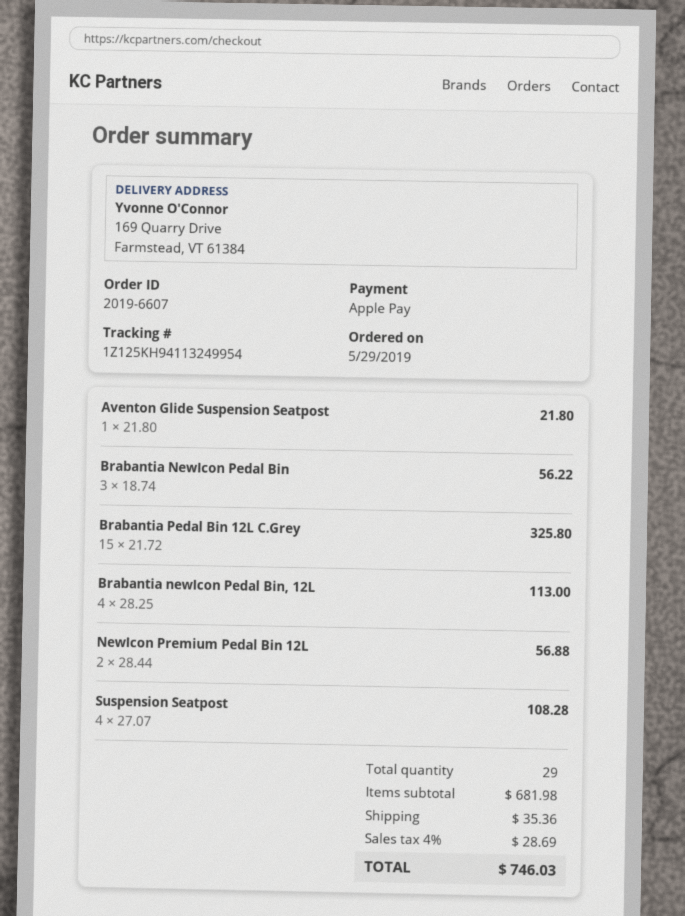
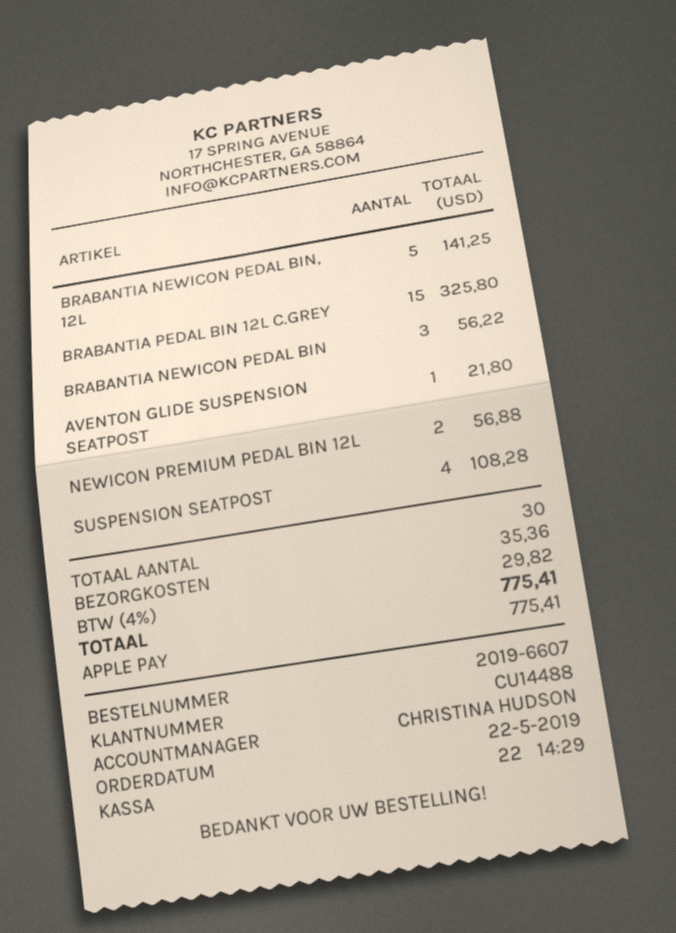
order date: 2019-05-29 -> 2019-05-22
Brabantia newIcon Pedal Bin, 12L: 4 for 113.00 -> 5 for 141.25
total quantity: 29 -> 30
tax: 4% = 28.69 -> 4% = 29.82
total: 746.03 -> 775.41

